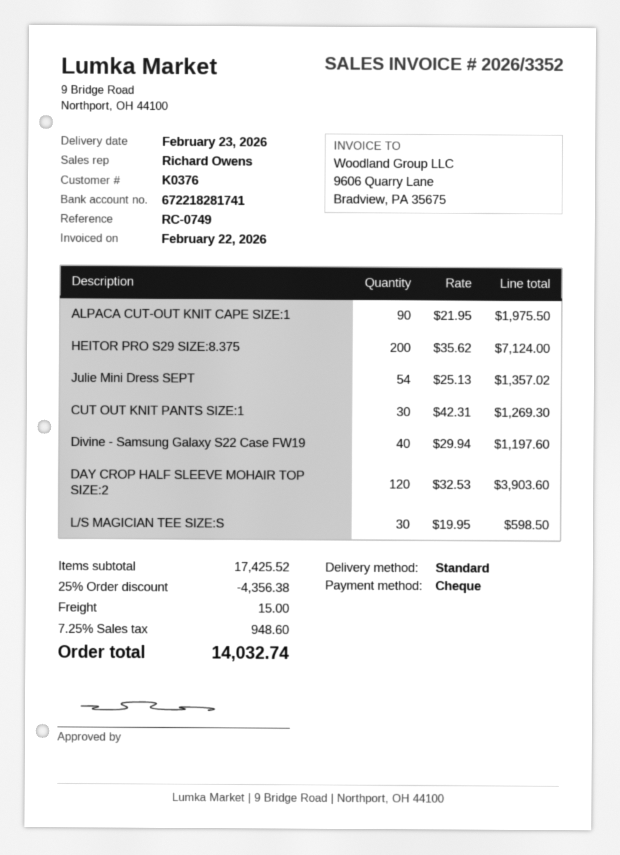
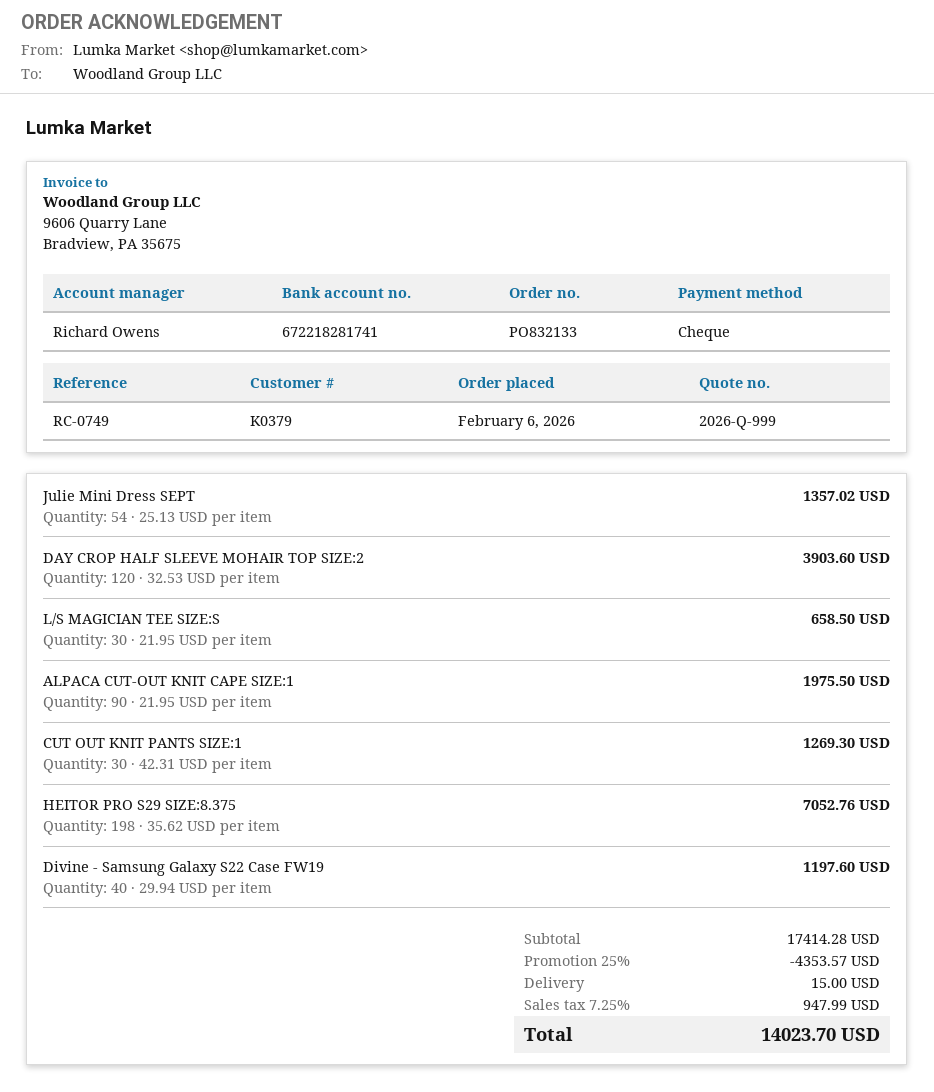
customer number: K0376 -> K0379
HEITOR PRO S29 SIZE:8.375: 200 x 35.62 = 7124.00 -> 198 x 35.62 = 7052.76
L/S MAGICIAN TEE SIZE:S: 30 x 19.95 = 598.50 -> 30 x 21.95 = 658.50
subtotal: 17425.52 -> 17414.28
discount: 25% = 4356.38 -> 25% = 4353.57
tax: 7.25% = 948.60 -> 7.25% = 947.99
total: 14032.74 -> 14023.70

